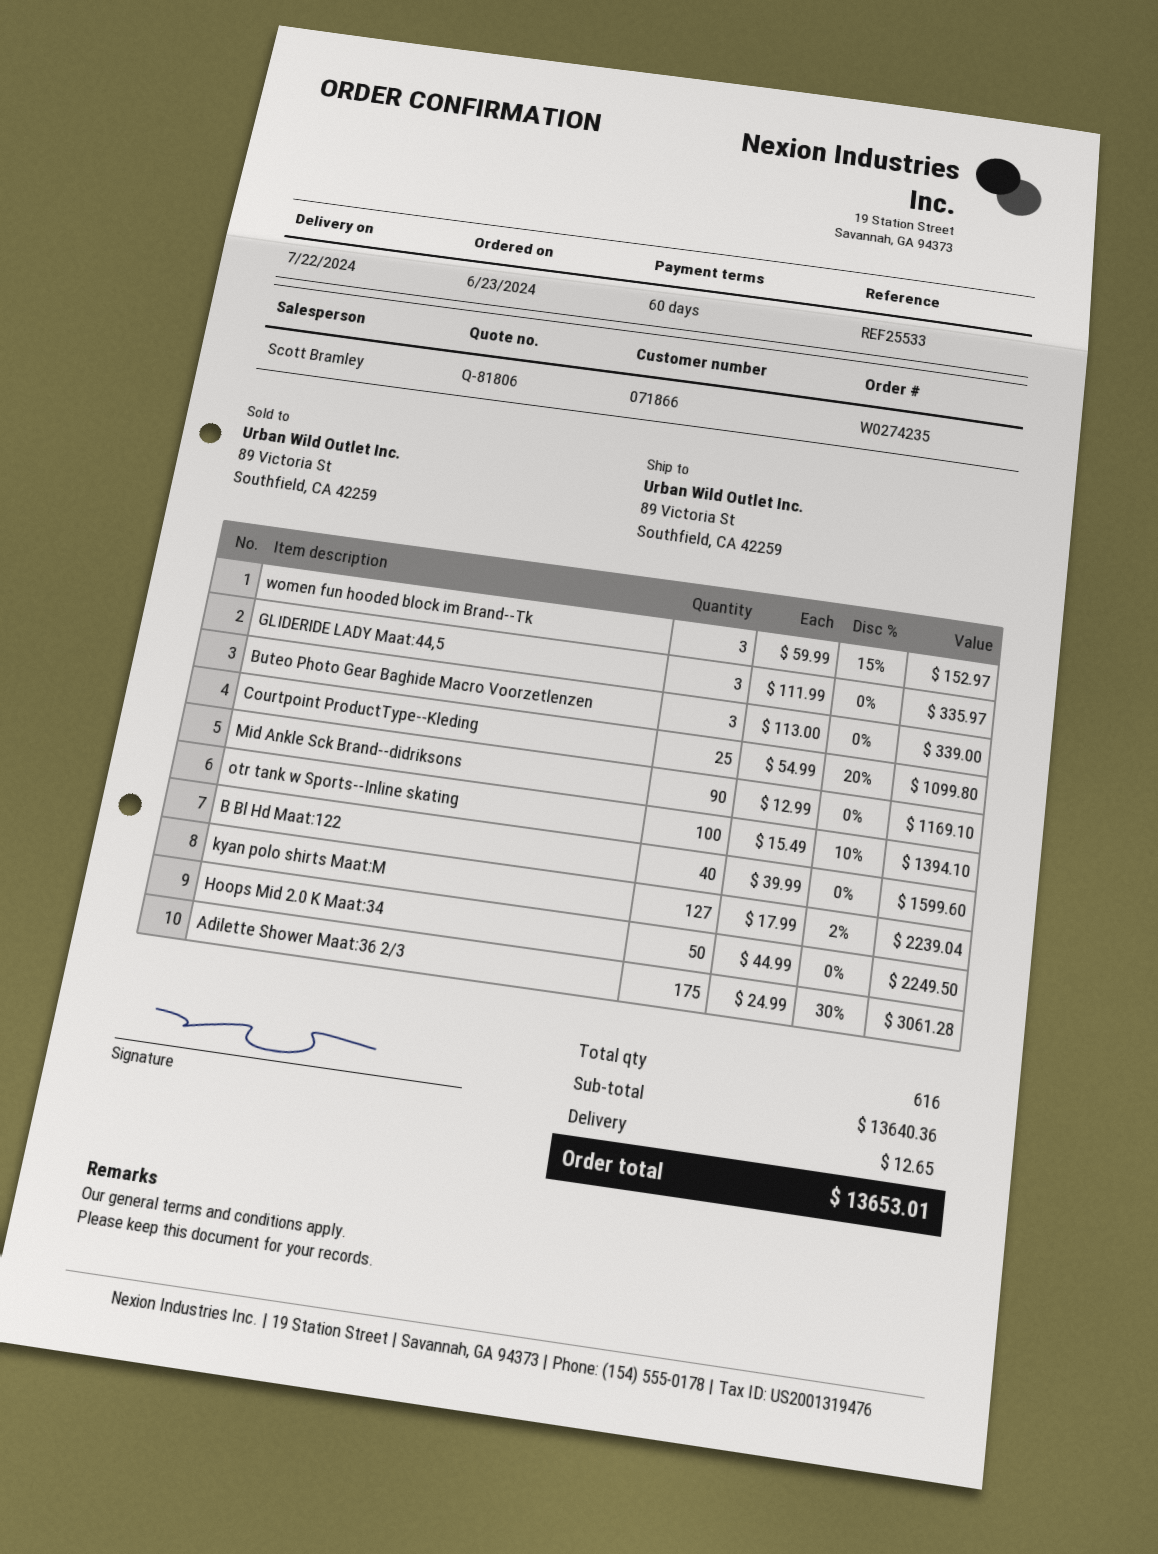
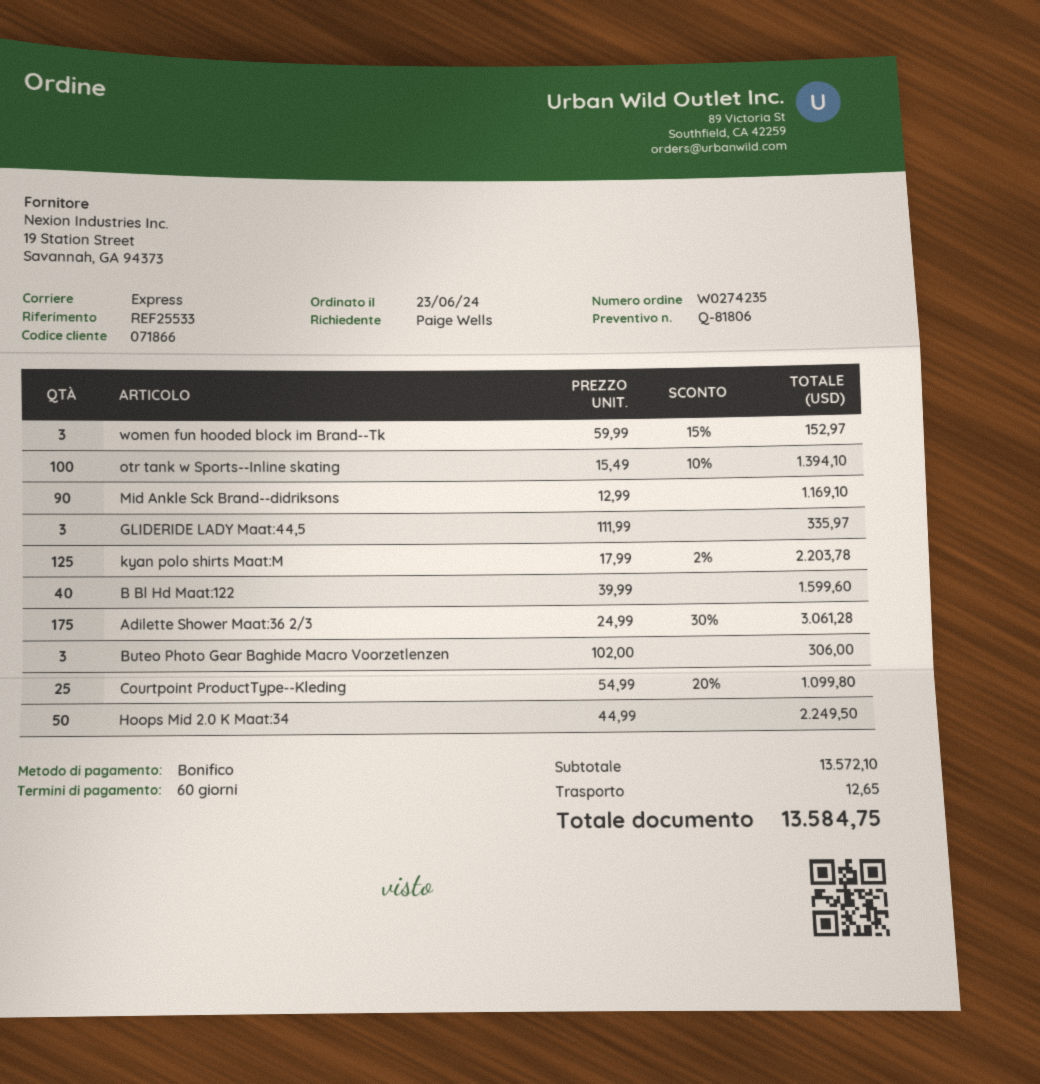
Buteo Photo Gear Baghide Macro Voorzetlenzen: 3 x 113.00 = 339.00 -> 3 x 102.00 = 306.00
kyan polo shirts Maat:M: 127 x 17.99 - 2% = 2239.04 -> 125 x 17.99 - 2% = 2203.78
subtotal: 13640.36 -> 13572.10
total: 13653.01 -> 13584.75

